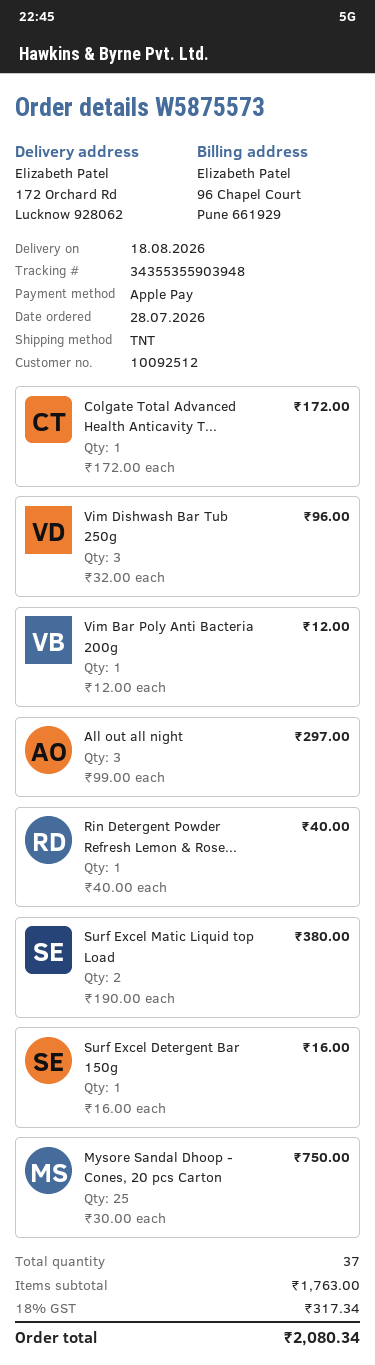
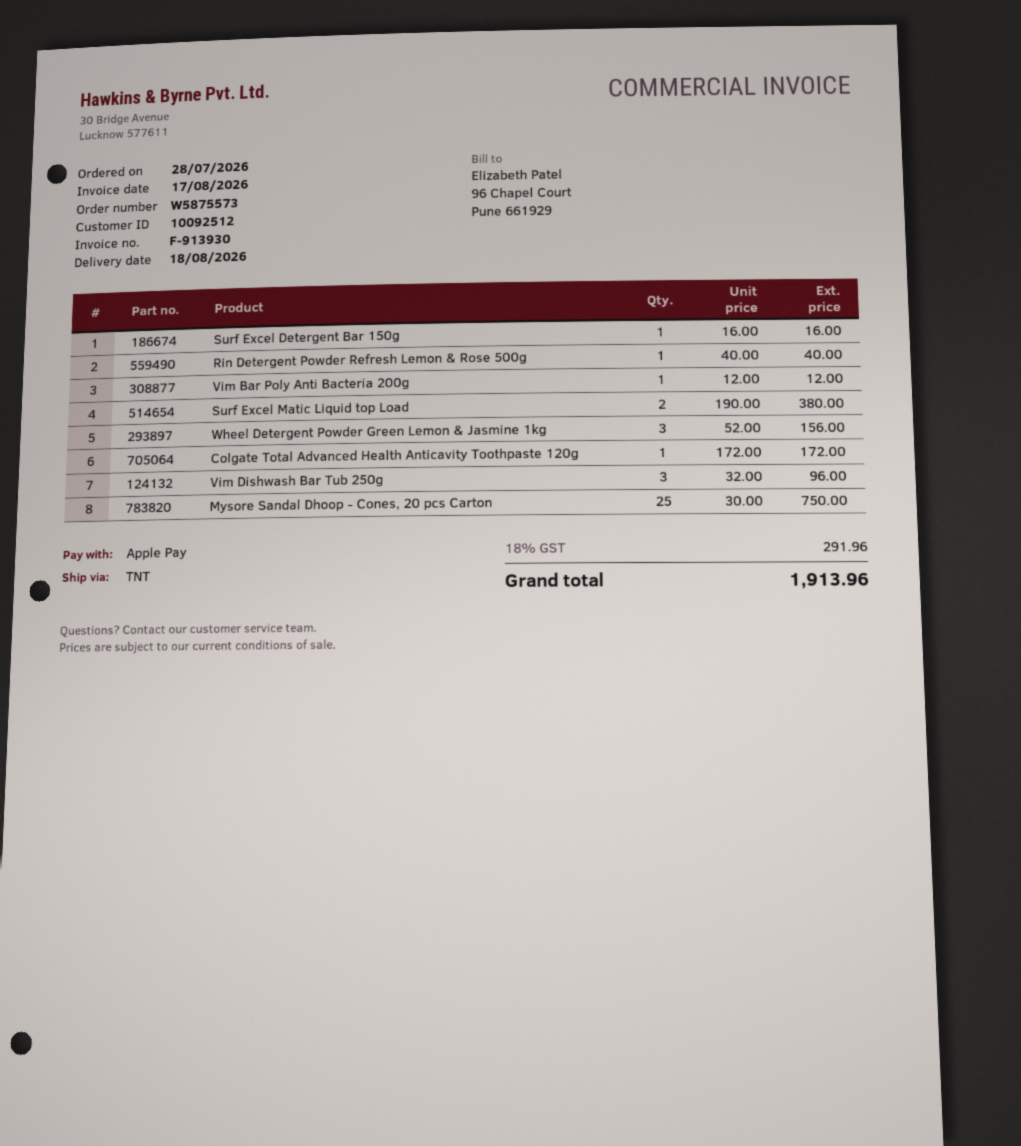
All out all night: 3 x 99.00 = 297.00 -> none
Wheel Detergent Powder Green Lemon & Jasmine 1kg: none -> 3 x 52.00 = 156.00
tax: 18% = 317.34 -> 18% = 291.96
total: 2080.34 -> 1913.96

